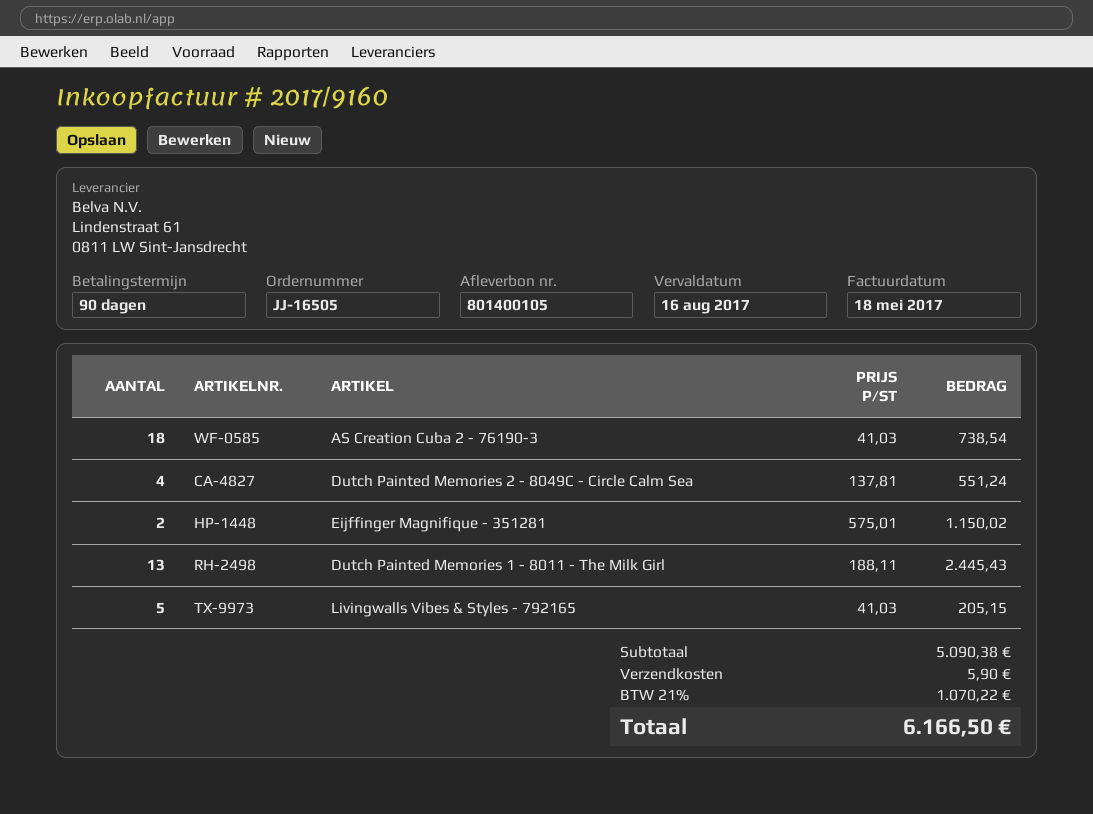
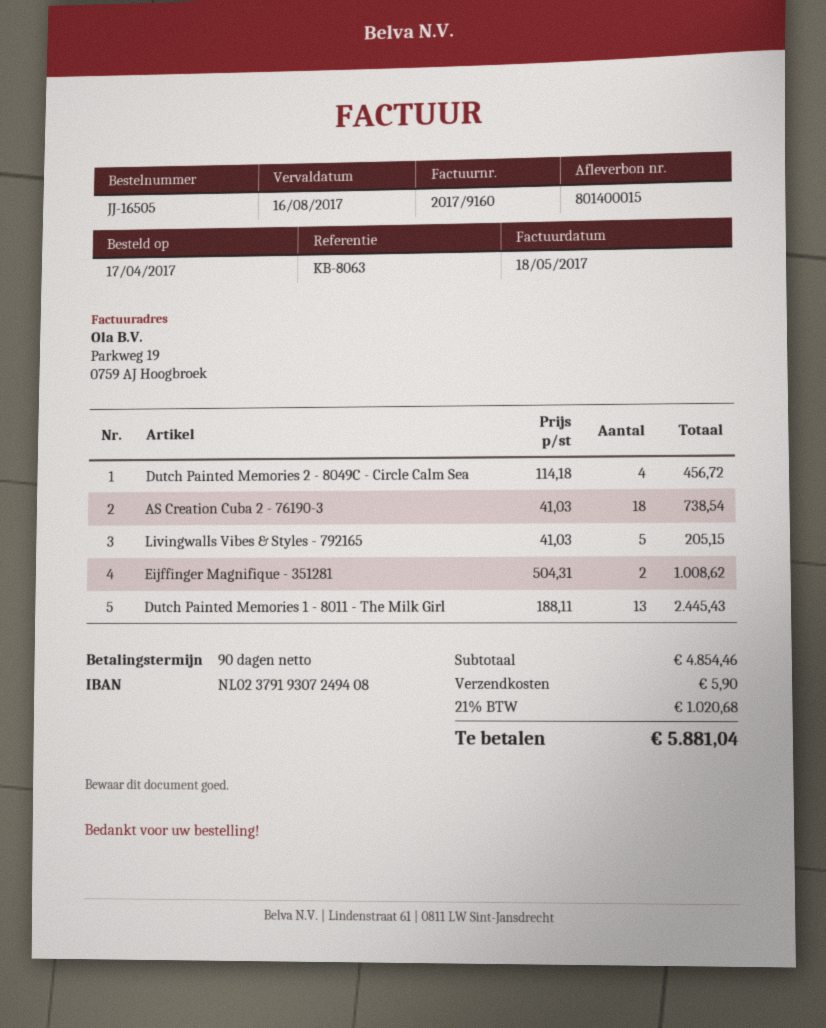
delivery note number: 801400105 -> 801400015
Dutch Painted Memories 2 - 8049C - Circle Calm Sea: 4 x 137.81 = 551.24 -> 4 x 114.18 = 456.72
Eijffinger Magnifique - 351281: 2 x 575.01 = 1150.02 -> 2 x 504.31 = 1008.62
subtotal: 5090.38 -> 4854.46
tax: 21% = 1070.22 -> 21% = 1020.68
total: 6166.50 -> 5881.04

